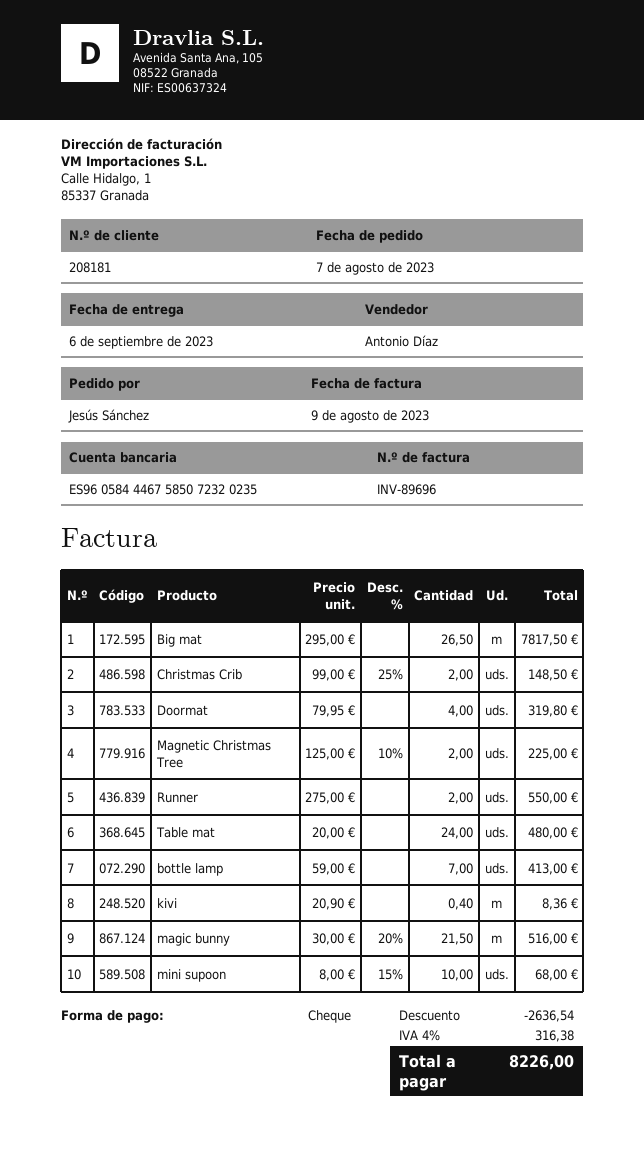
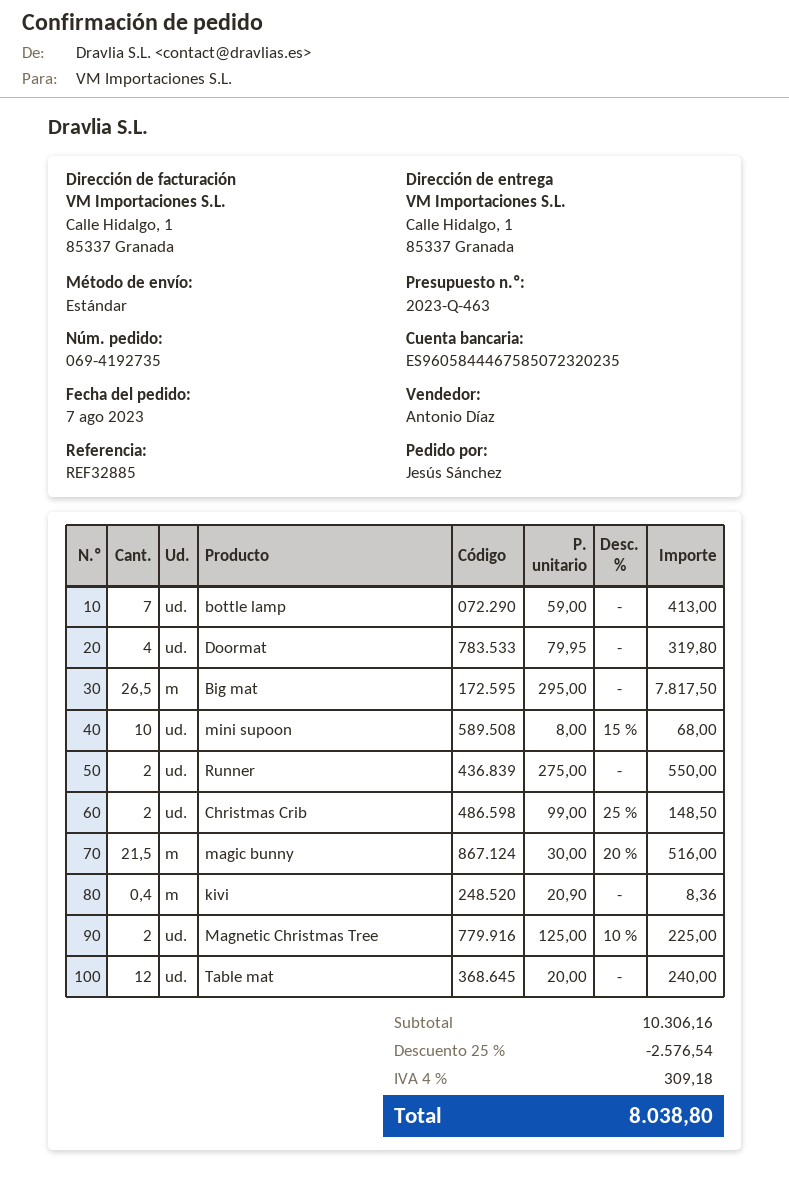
Table mat: 24 x 20.00 = 480.00 -> 12 x 20.00 = 240.00
discount: 2636.54 -> 2576.54
tax: 4% = 316.38 -> 4% = 309.18
total: 8226.00 -> 8038.80

